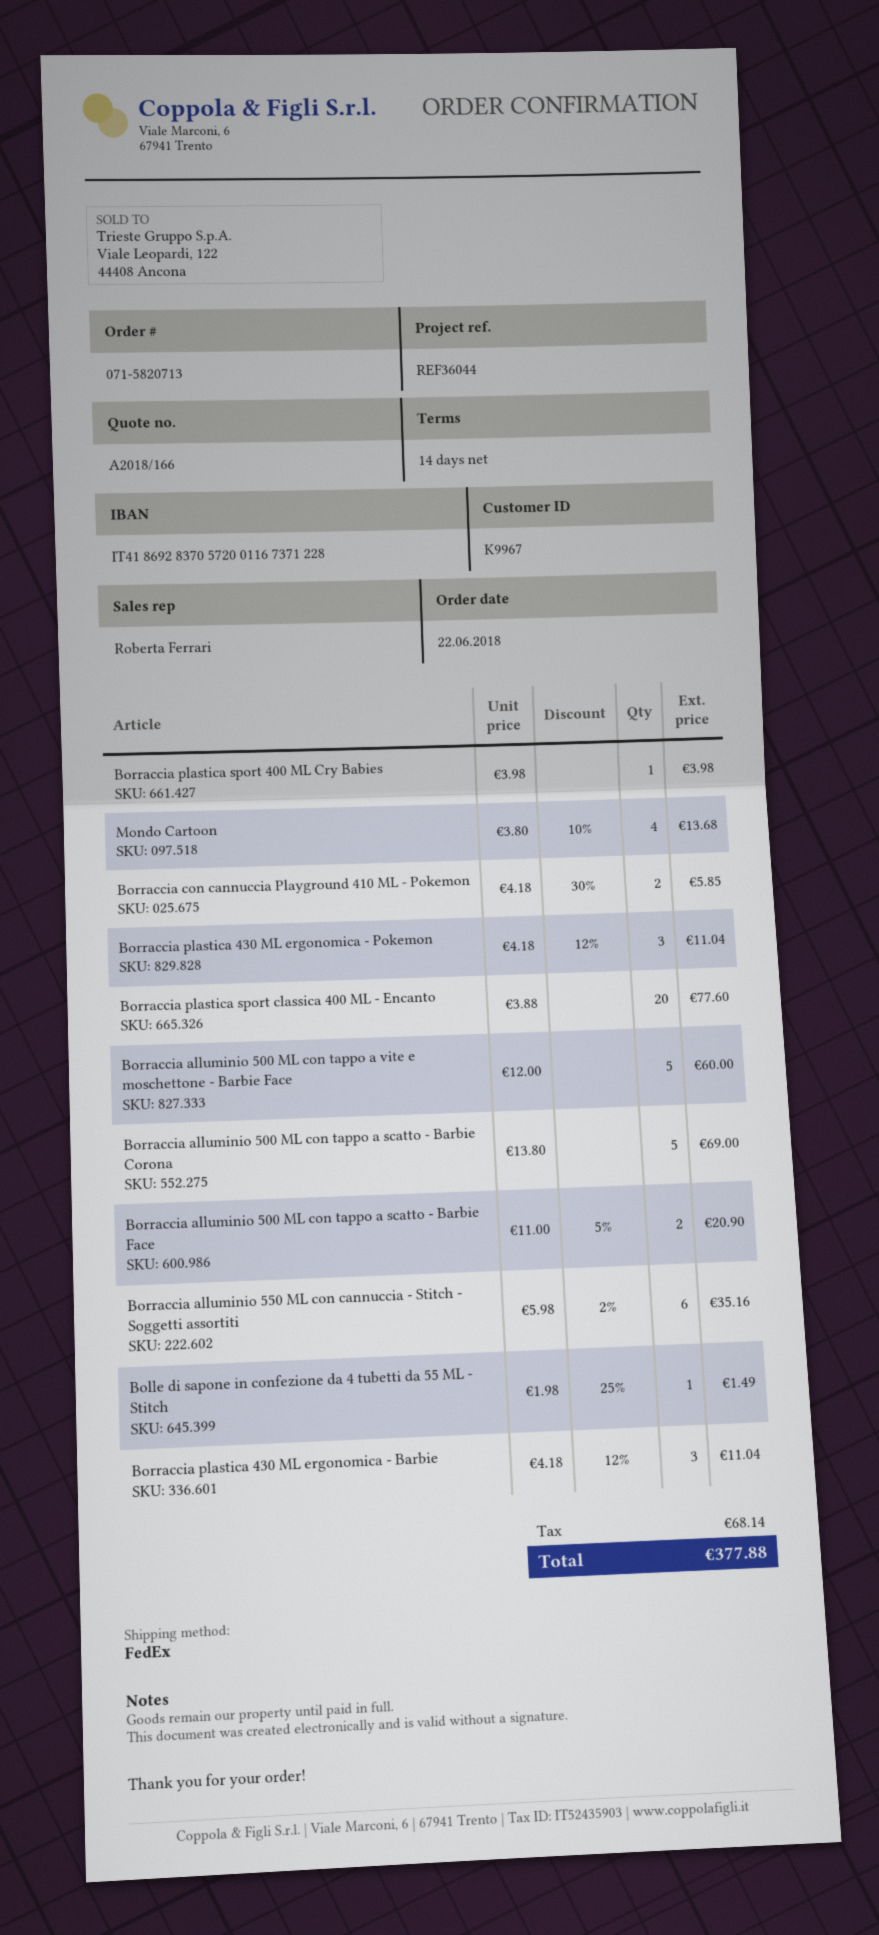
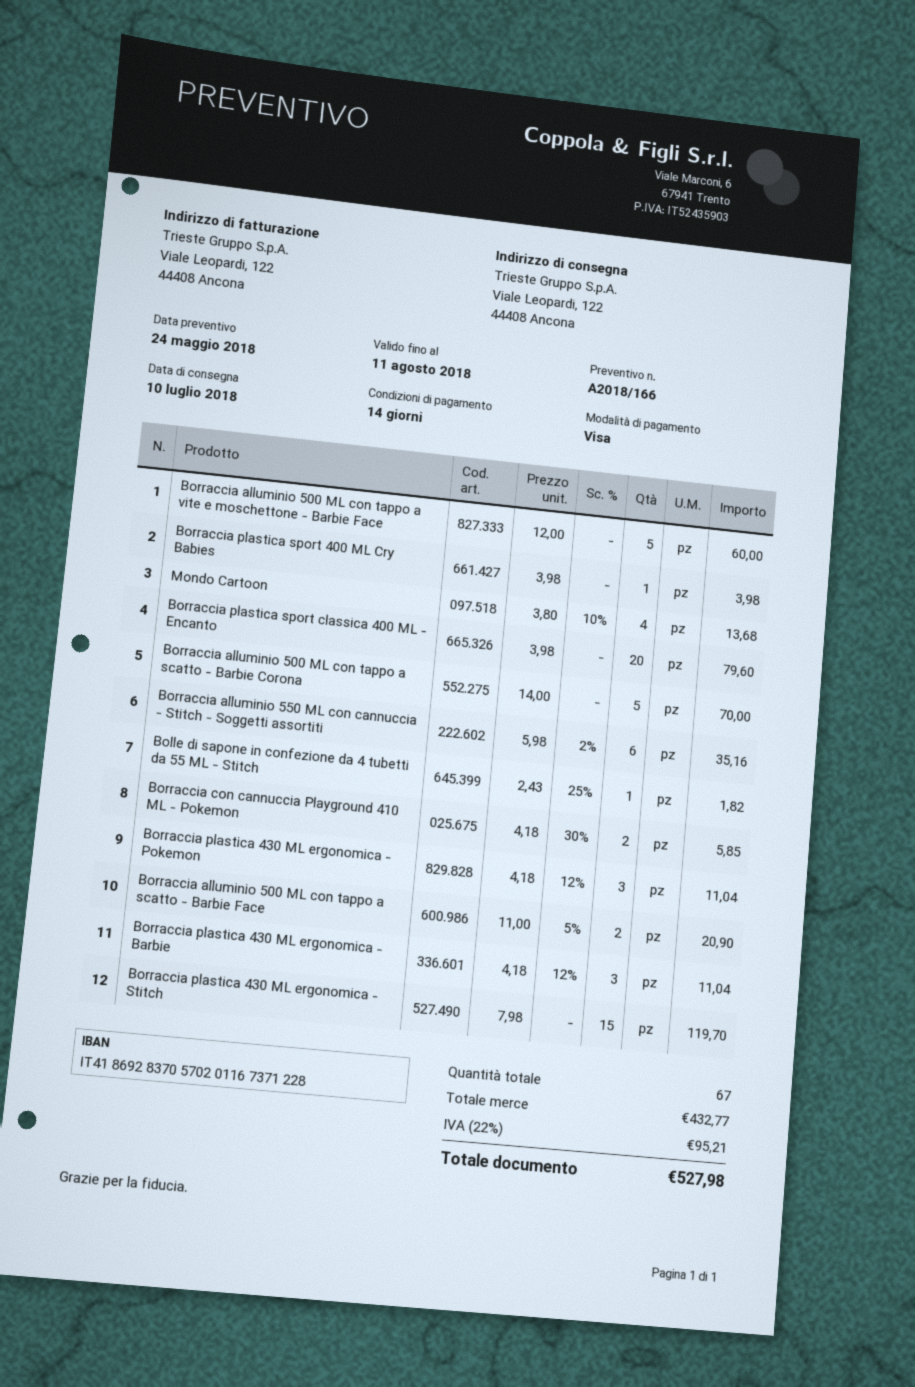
bank account: IT4186928370572001167371228 -> IT4186928370570201167371228
Borraccia plastica sport classica 400 ML - Encanto: 20 x 3.88 = 77.60 -> 20 x 3.98 = 79.60
Borraccia alluminio 500 ML con tappo a scatto - Barbie Corona: 5 x 13.80 = 69.00 -> 5 x 14.00 = 70.00
Bolle di sapone in confezione da 4 tubetti da 55 ML - Stitch: 1 x 1.98 - 25% = 1.49 -> 1 x 2.43 - 25% = 1.82
Borraccia plastica 430 ML ergonomica - Stitch: none -> 15 x 7.98 = 119.70
tax: 68.14 -> 95.21
total: 377.88 -> 527.98

